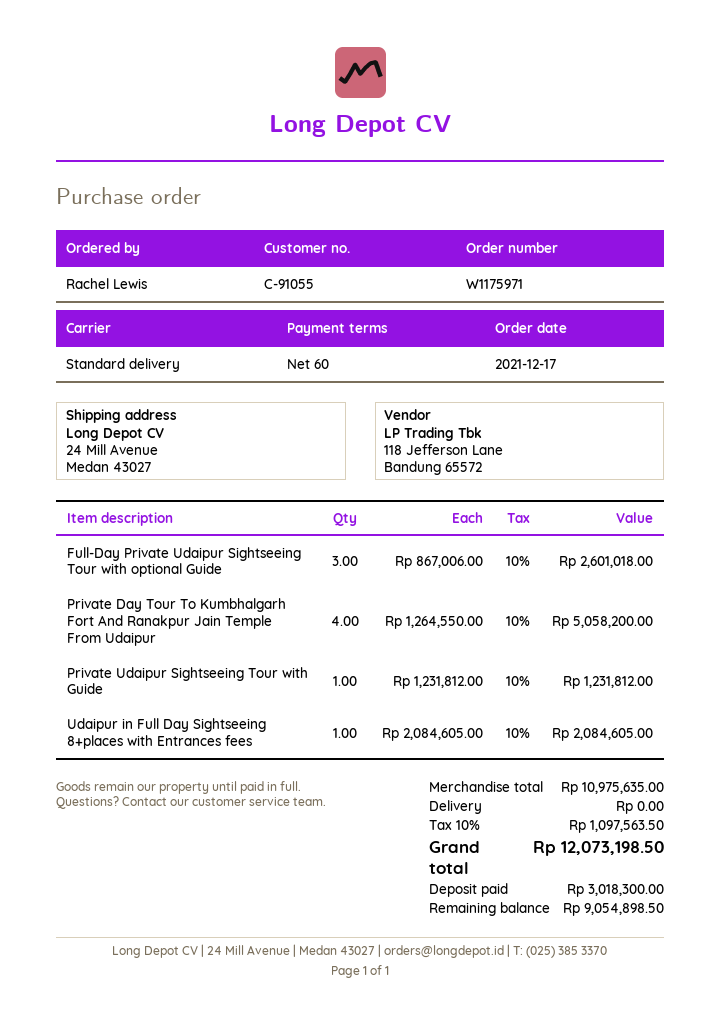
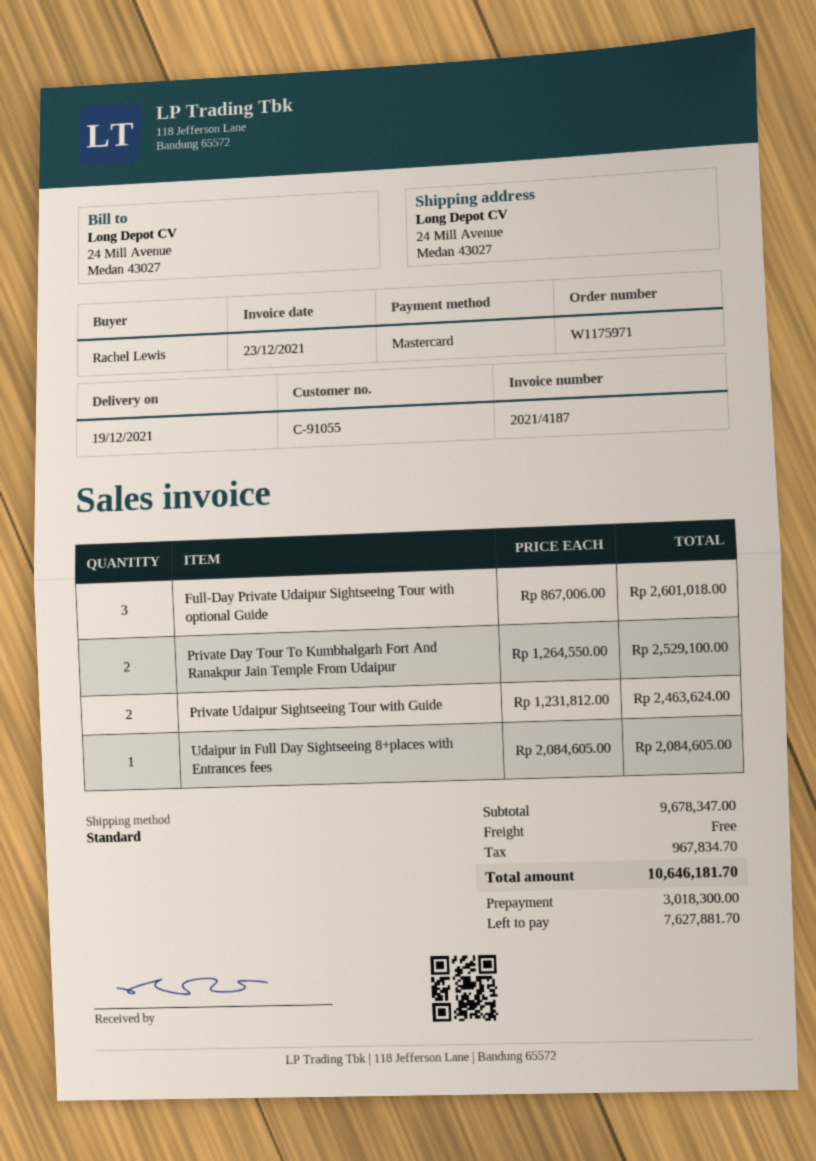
Private Day Tour To Kumbhalgarh Fort And Ranakpur Jain Temple From Udaipur: 4 x 1264550.00 = 5058200.00 -> 2 x 1264550.00 = 2529100.00
Private Udaipur Sightseeing Tour with Guide: 1 x 1231812.00 = 1231812.00 -> 2 x 1231812.00 = 2463624.00
subtotal: 10975635.00 -> 9678347.00
tax: 1097563.50 -> 967834.70
total: 12073198.50 -> 10646181.70
balance: 9054898.50 -> 7627881.70

